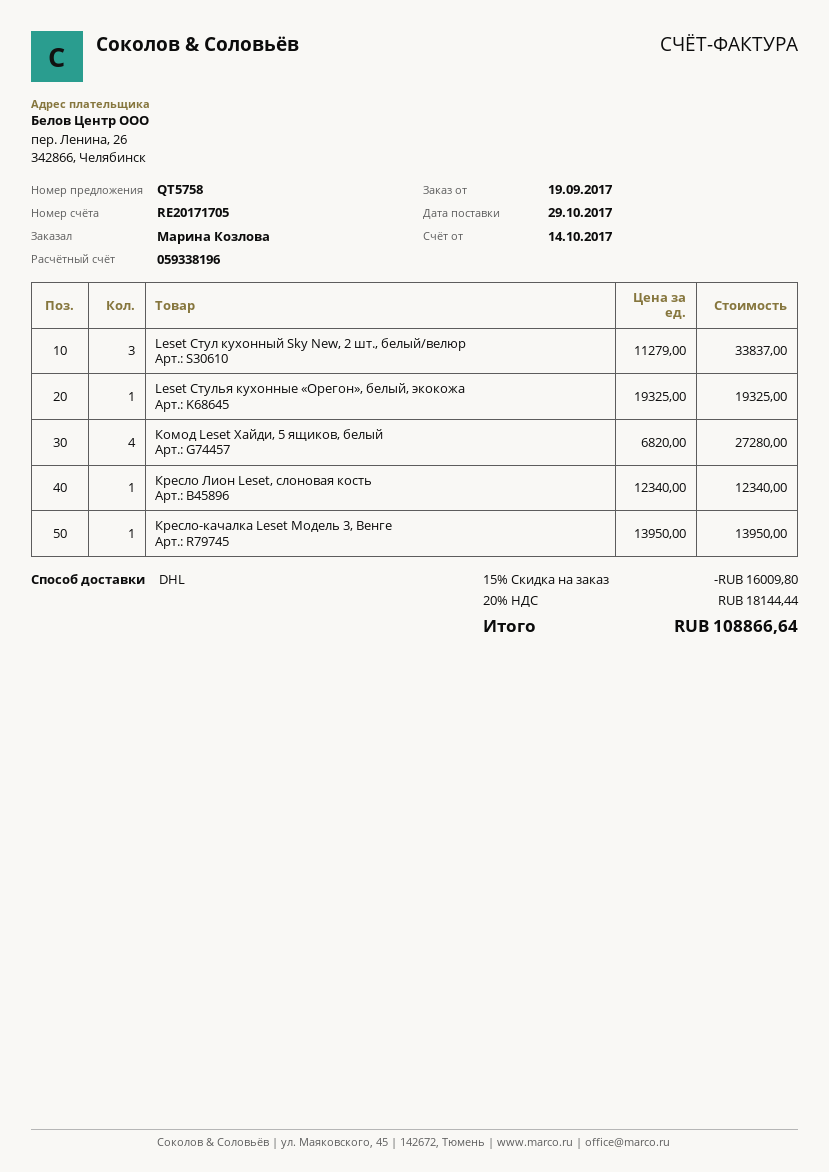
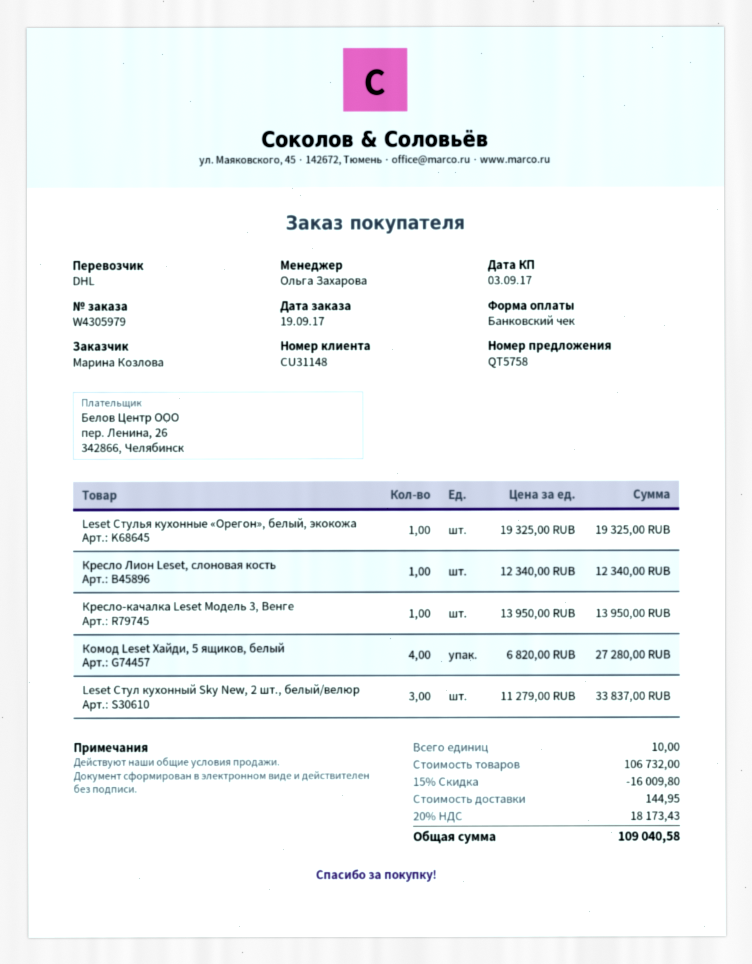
shipping: none -> 144.95
tax: 20% = 18144.44 -> 20% = 18173.43
total: 108866.64 -> 109040.58

